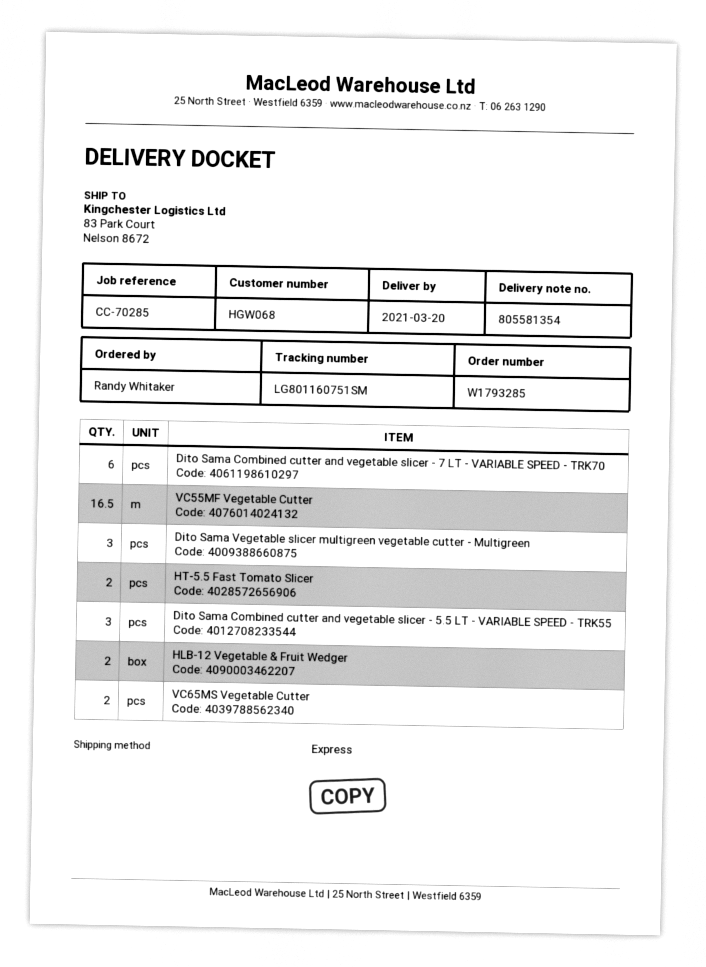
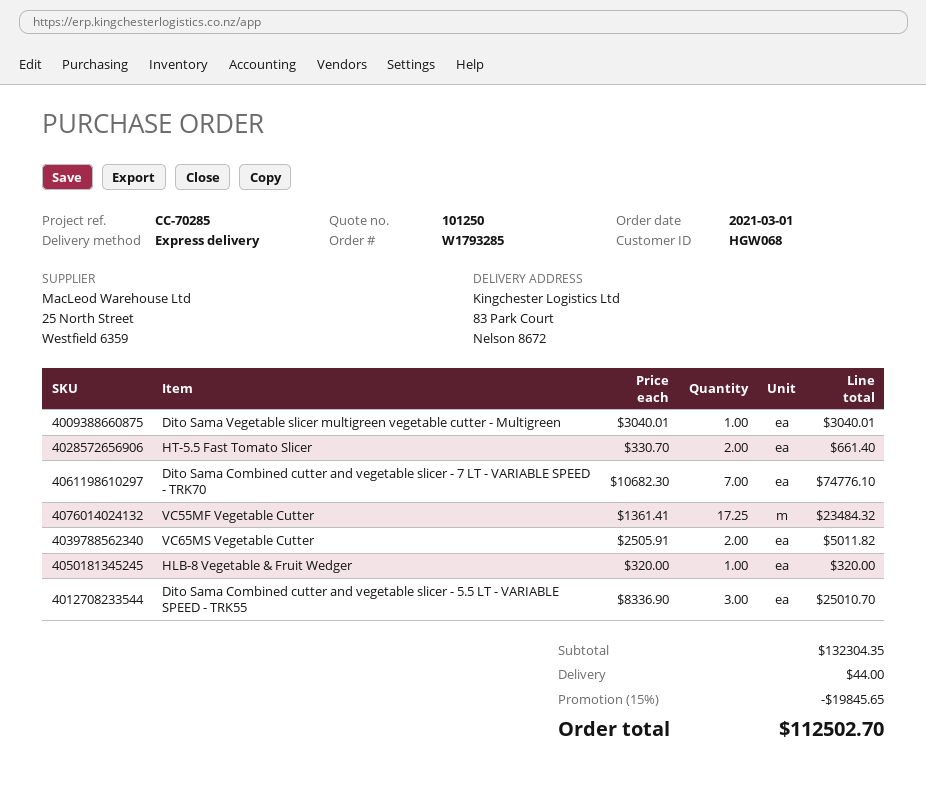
Dito Sama Combined cutter and vegetable slicer - 7 LT - VARIABLE SPEED - TRK70: 6 -> 7
VC55MF Vegetable Cutter: 16.5 -> 17.25
Dito Sama Vegetable slicer multigreen vegetable cutter - Multigreen: 3 -> 1
HLB-12 Vegetable & Fruit Wedger: 2 -> none
HLB-8 Vegetable & Fruit Wedger: none -> 1

